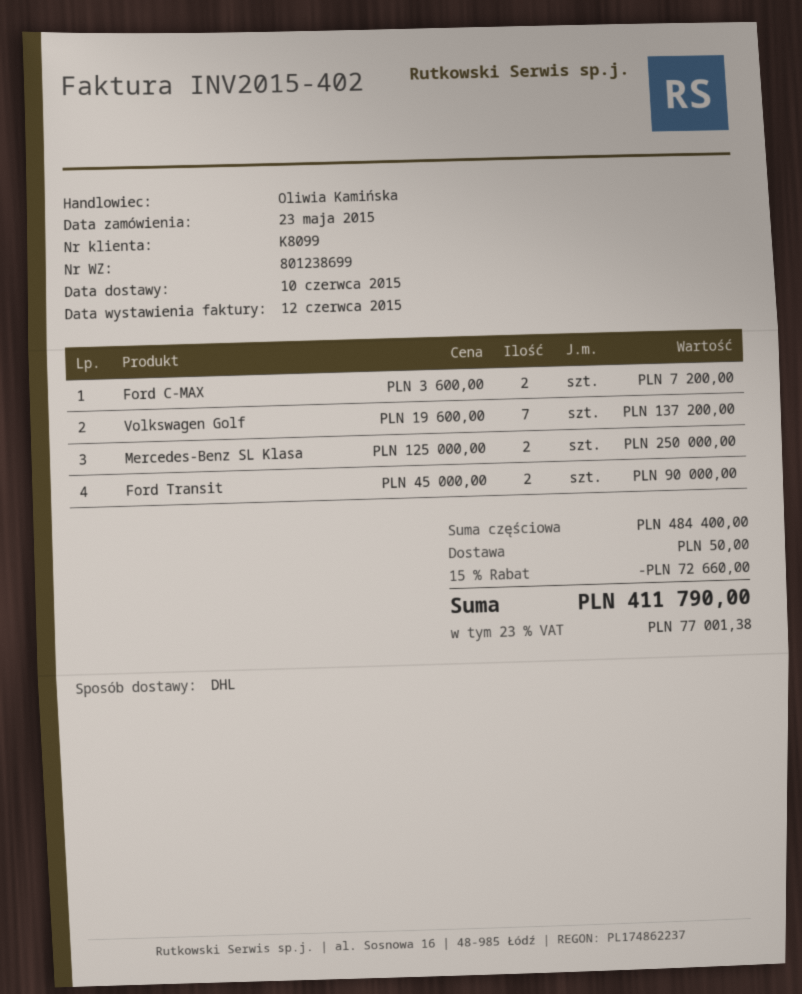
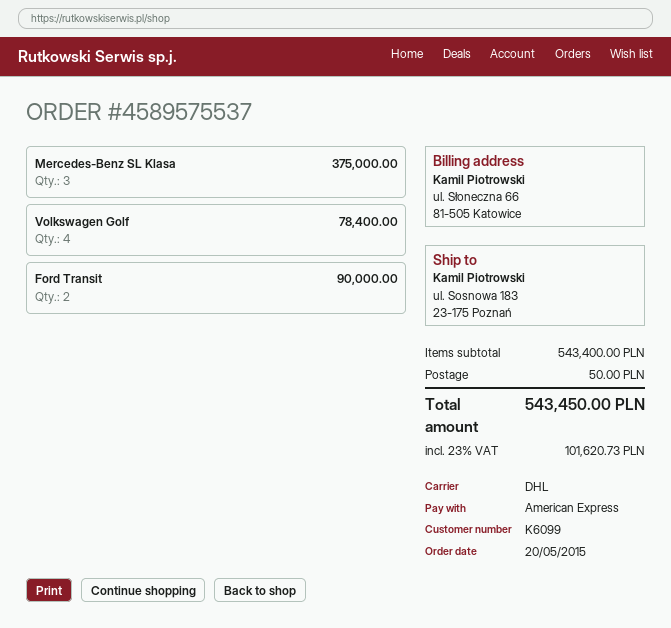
order date: 2015-05-23 -> 2015-05-20
customer number: K8099 -> K6099
Ford C-MAX: 2 for 7200.00 -> none
Volkswagen Golf: 7 for 137200.00 -> 4 for 78400.00
Mercedes-Benz SL Klasa: 2 for 250000.00 -> 3 for 375000.00
subtotal: 484400.00 -> 543400.00
discount: 15% = 72660.00 -> none
tax: 23% = 77001.38 -> 23% = 101620.73
total: 411790.00 -> 543450.00

